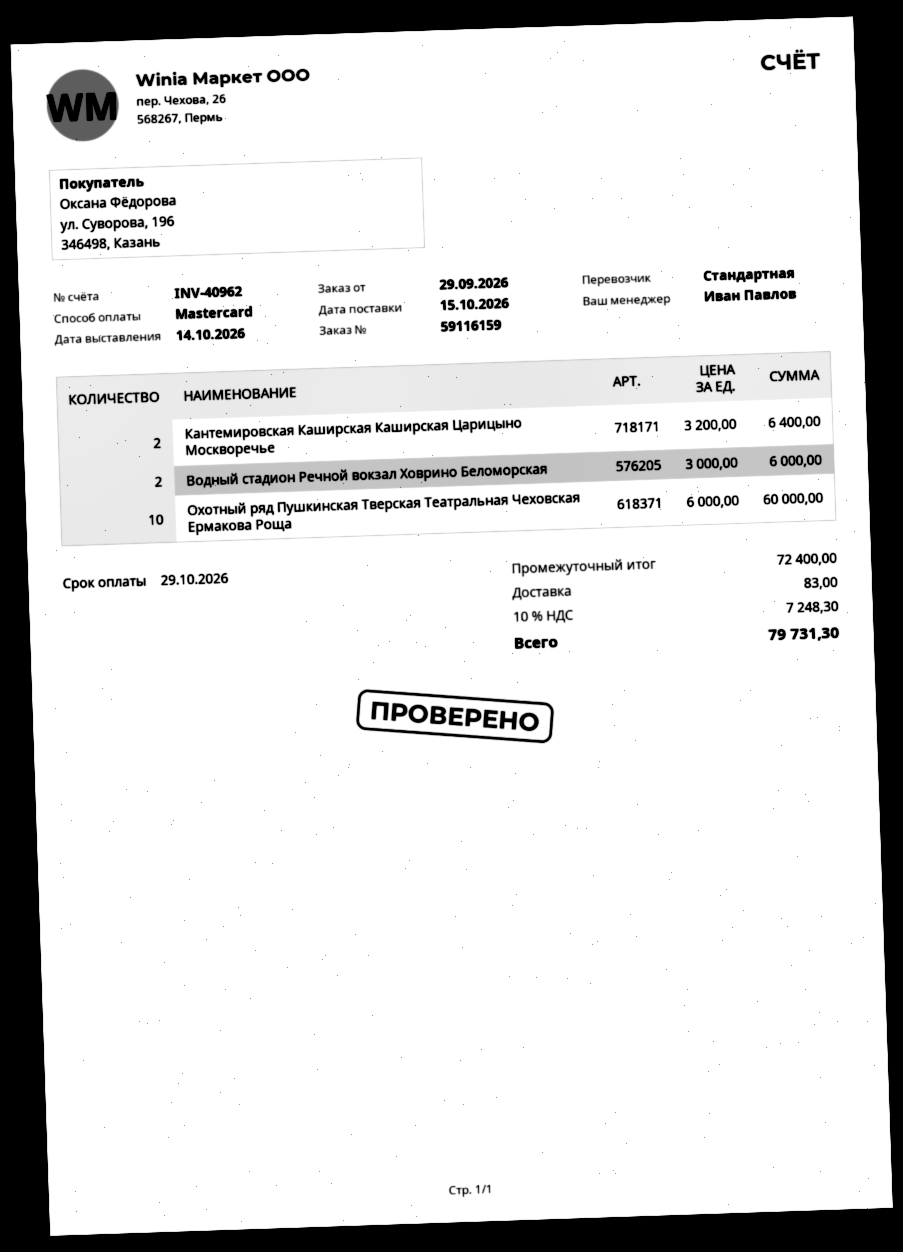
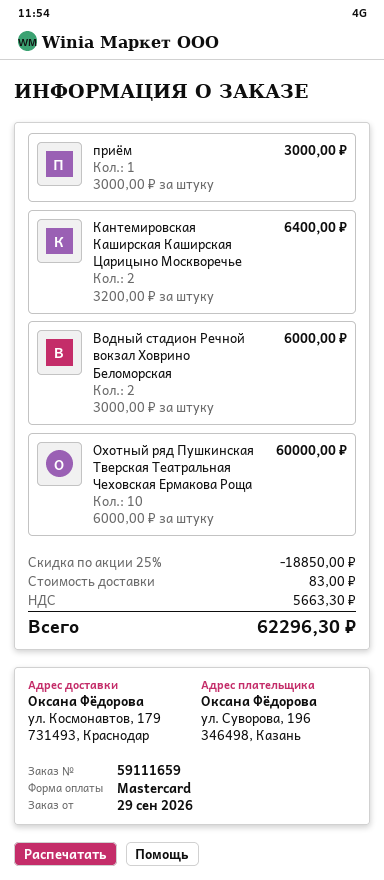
order number: 59116159 -> 59111659
приём: none -> 1 x 3000.00 = 3000.00
discount: none -> 25% = 18850.00
tax: 7248.30 -> 5663.30
total: 79731.30 -> 62296.30

